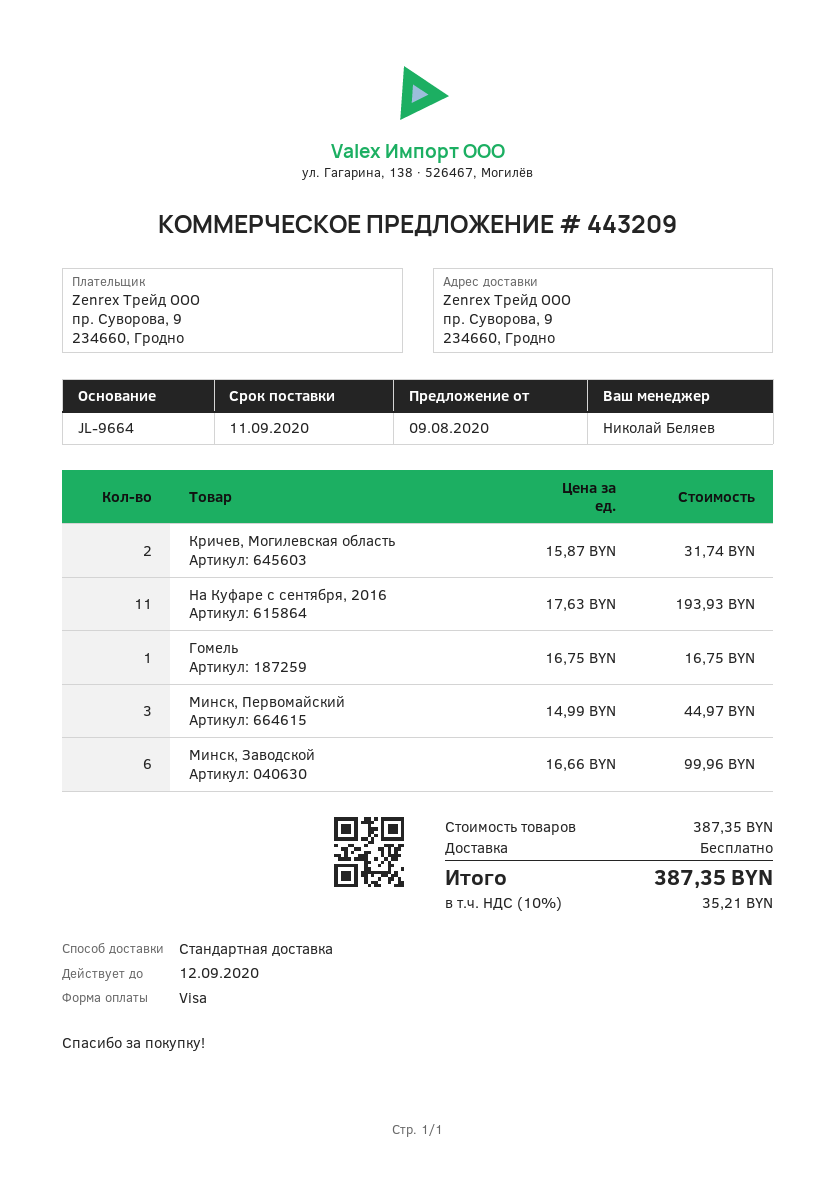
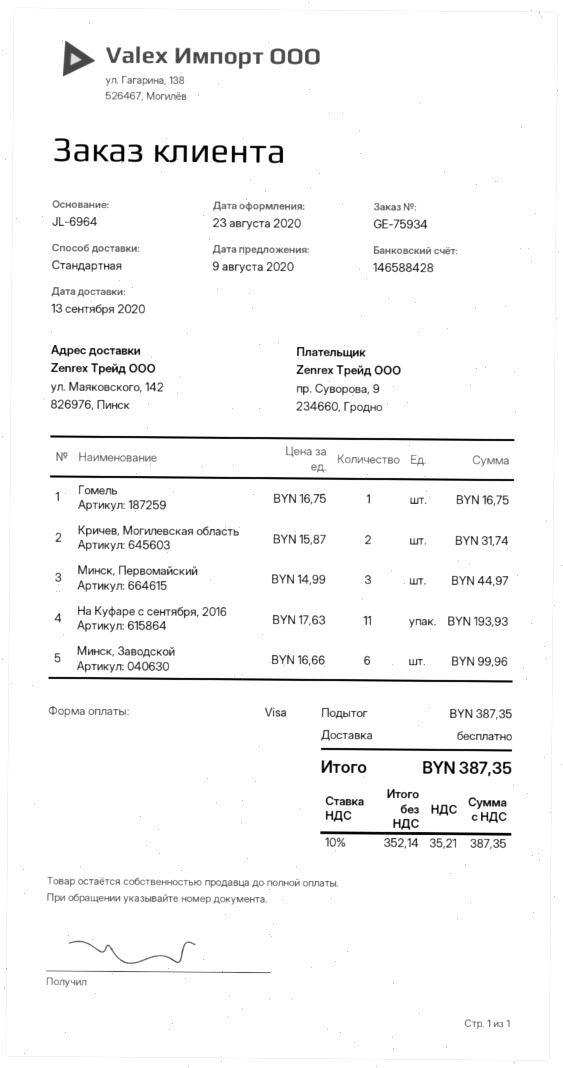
delivery date: 2020-09-11 -> 2020-09-13
reference: JL-9664 -> JL-6964
ship to: пр. Суворова, 9, 234660, Гродно -> ул. Маяковского, 142, 826976, Пинск

